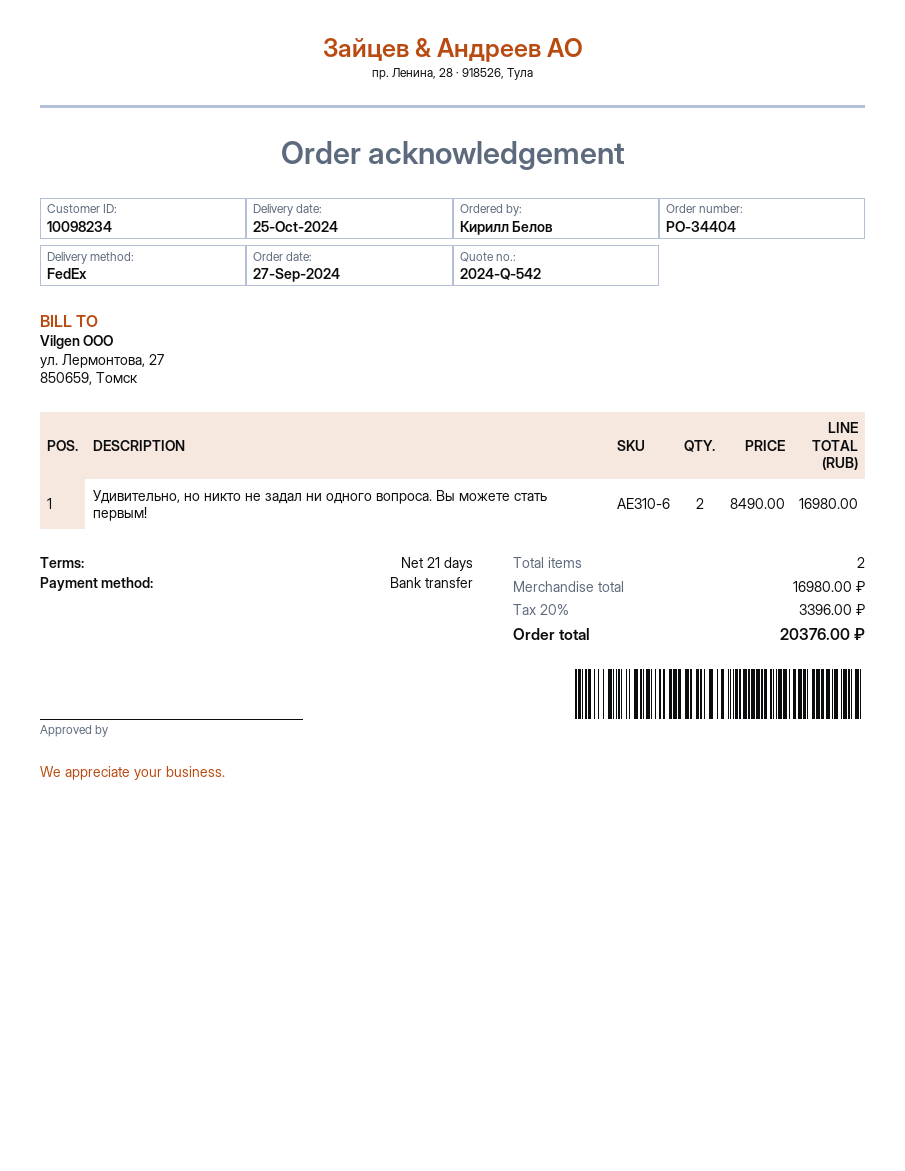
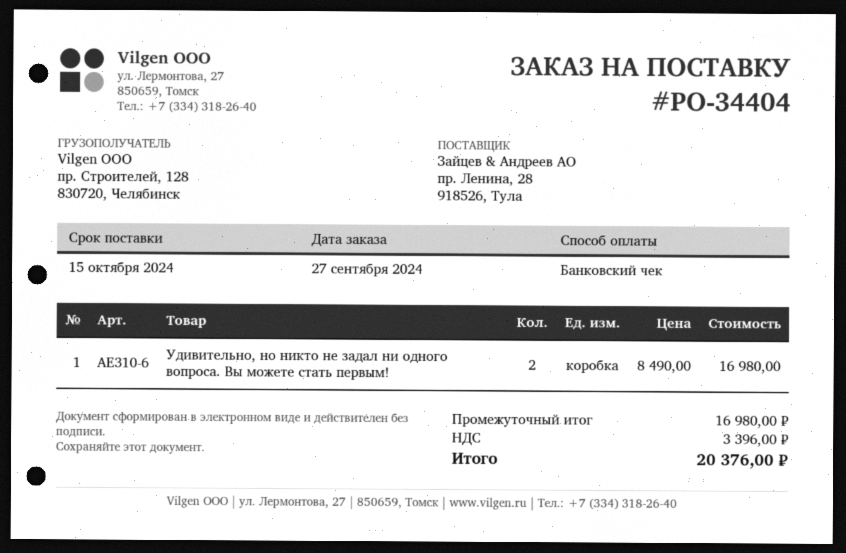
delivery date: 2024-10-25 -> 2024-10-15
payment method: bank transfer -> cheque

